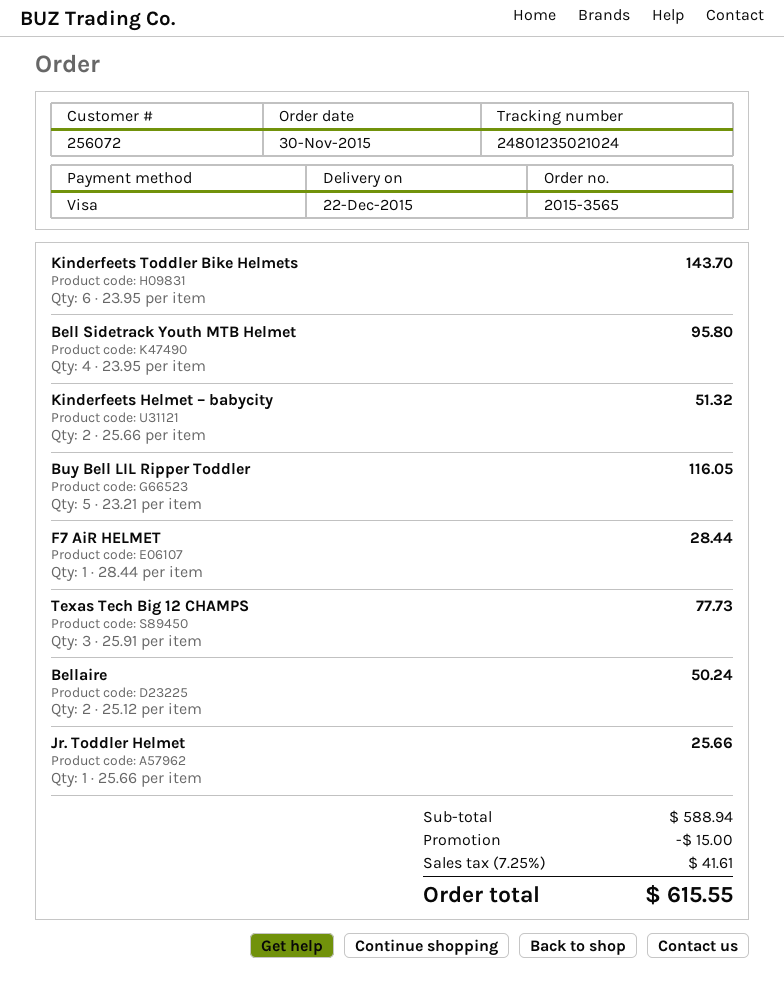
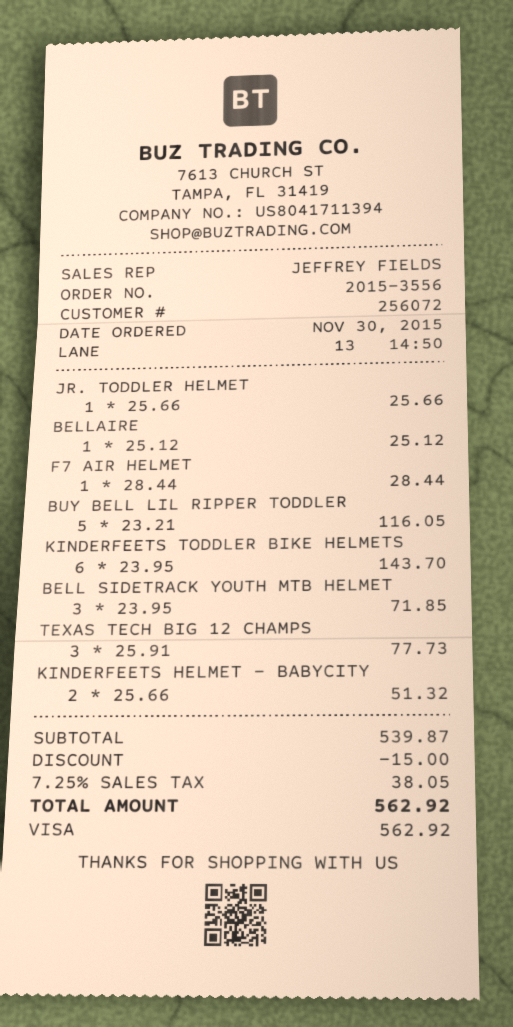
order number: 2015-3565 -> 2015-3556
Bell Sidetrack Youth MTB Helmet: 4 x 23.95 = 95.80 -> 3 x 23.95 = 71.85
Bellaire: 2 x 25.12 = 50.24 -> 1 x 25.12 = 25.12
subtotal: 588.94 -> 539.87
tax: 7.25% = 41.61 -> 7.25% = 38.05
total: 615.55 -> 562.92

